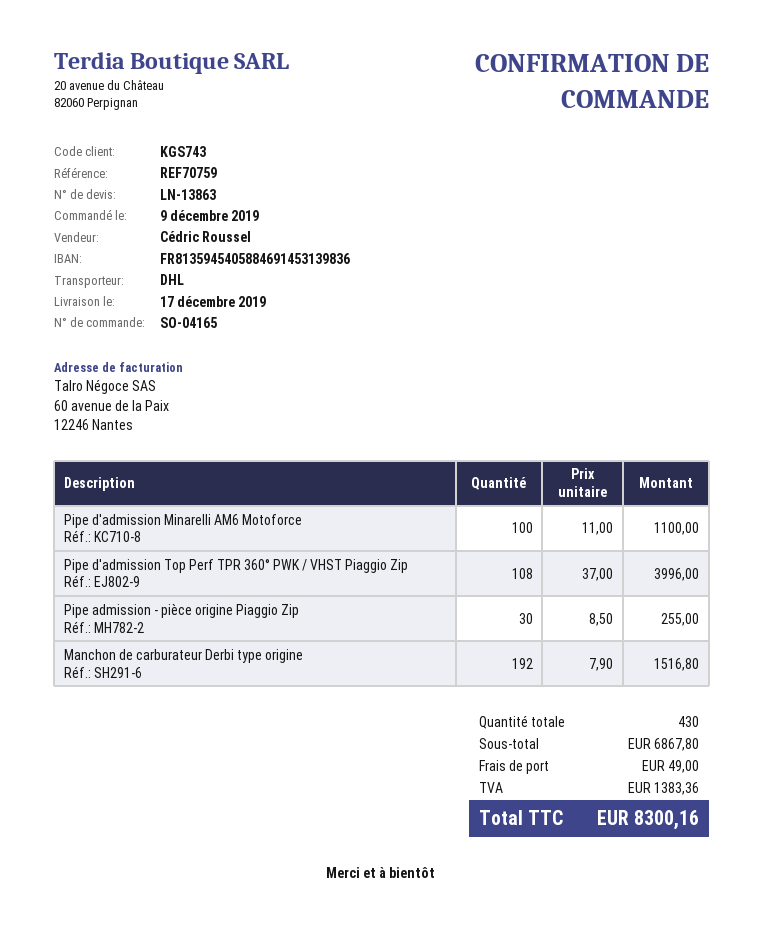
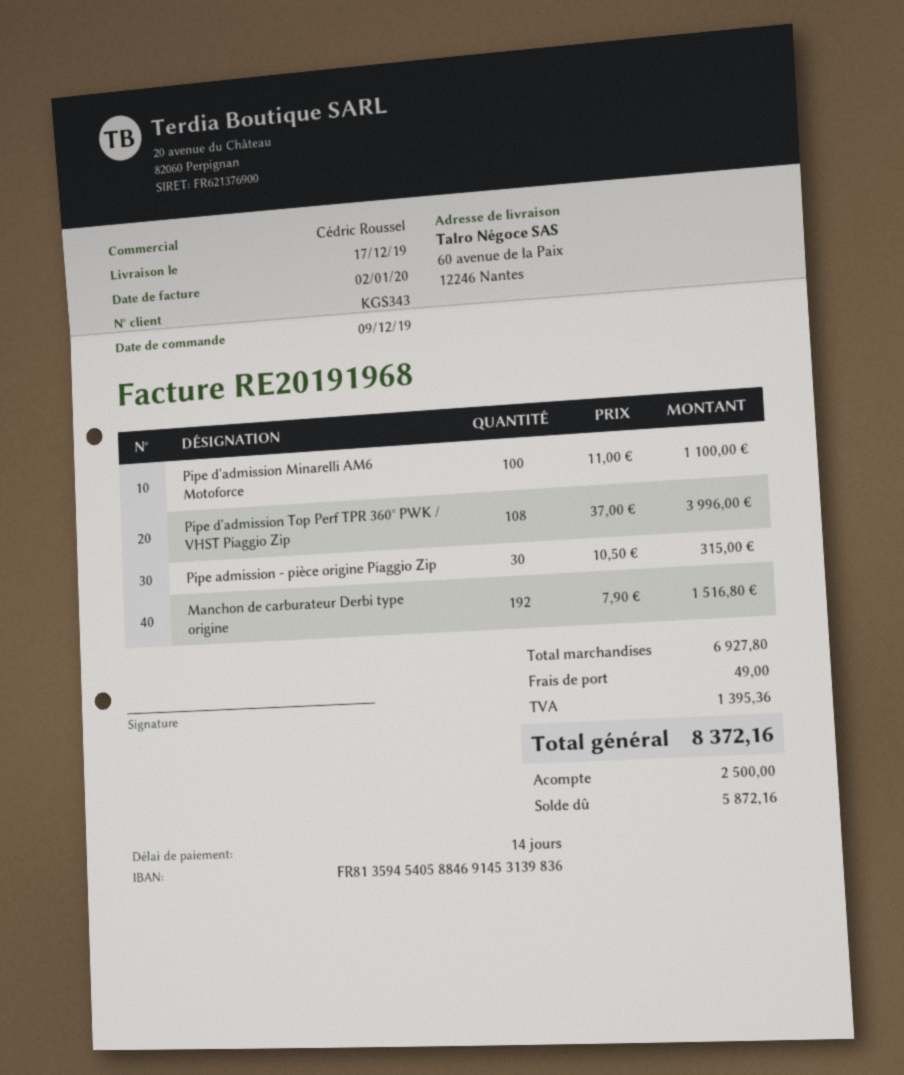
customer number: KGS743 -> KGS343
Pipe admission - pièce origine Piaggio Zip: 30 x 8.50 = 255.00 -> 30 x 10.50 = 315.00
subtotal: 6867.80 -> 6927.80
tax: 1383.36 -> 1395.36
total: 8300.16 -> 8372.16

